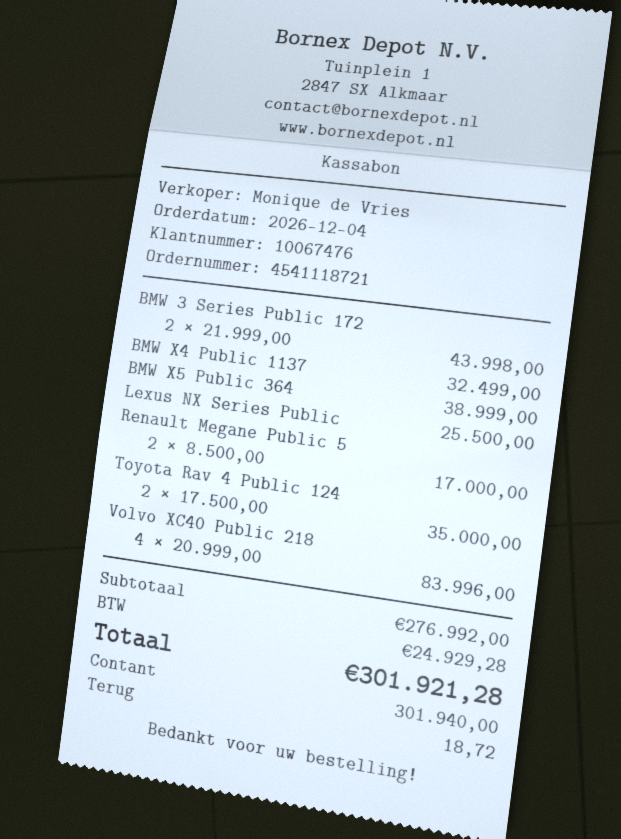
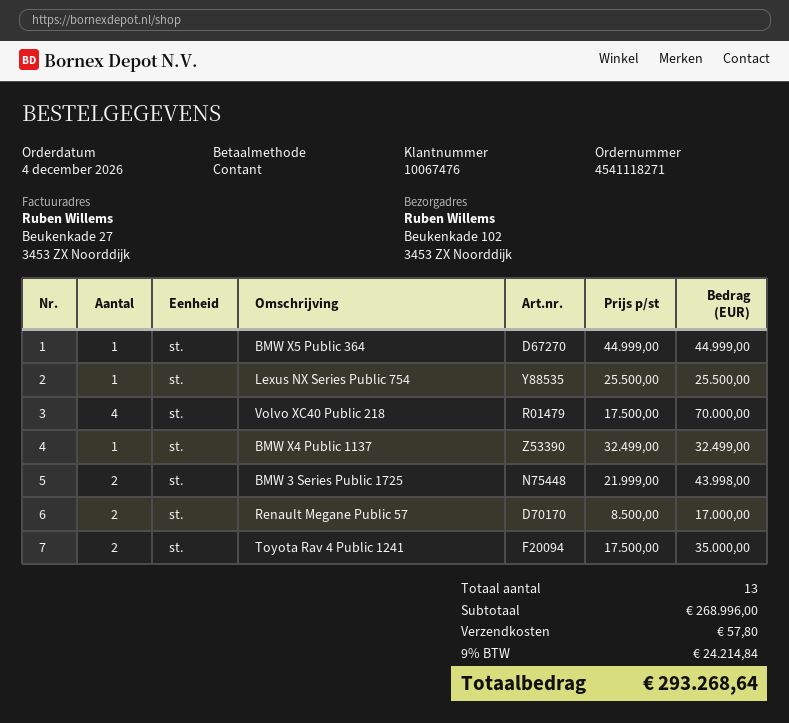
order number: 4541118721 -> 4541118271
BMW X5 Public 364: 1 x 38999.00 = 38999.00 -> 1 x 44999.00 = 44999.00
Volvo XC40 Public 218: 4 x 20999.00 = 83996.00 -> 4 x 17500.00 = 70000.00
subtotal: 276992.00 -> 268996.00
shipping: none -> 57.80
tax: 24929.28 -> 24214.84
total: 301921.28 -> 293268.64

